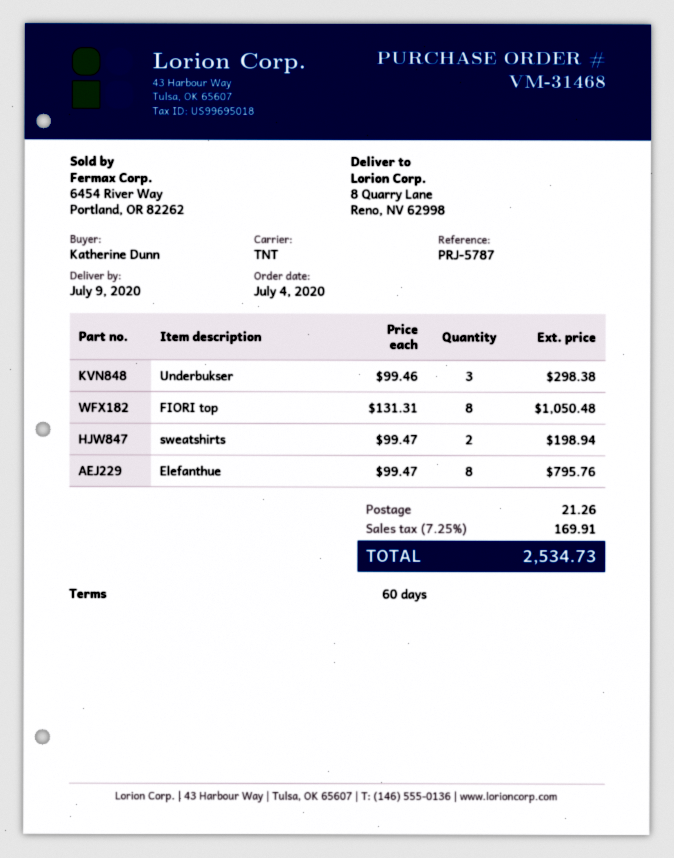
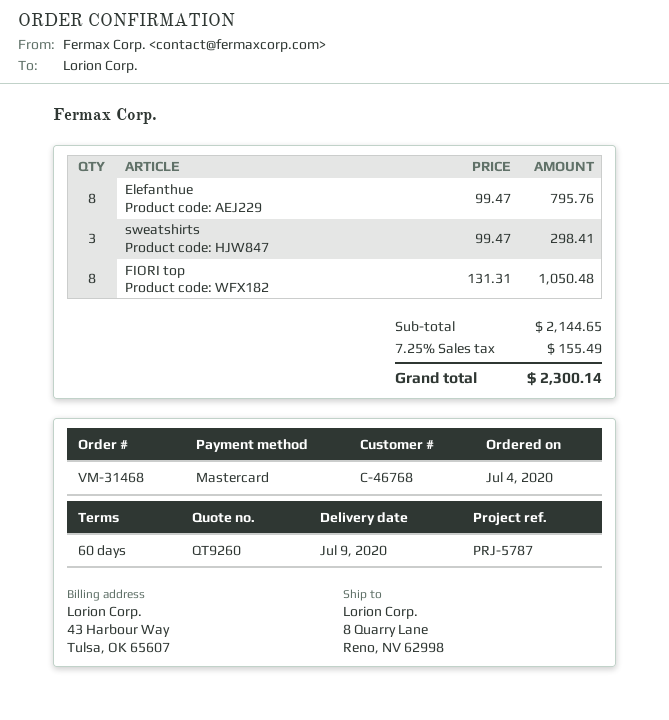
Underbukser: 3 x 99.46 = 298.38 -> none
sweatshirts: 2 x 99.47 = 198.94 -> 3 x 99.47 = 298.41
shipping: 21.26 -> none
tax: 7.25% = 169.91 -> 7.25% = 155.49
total: 2534.73 -> 2300.14

